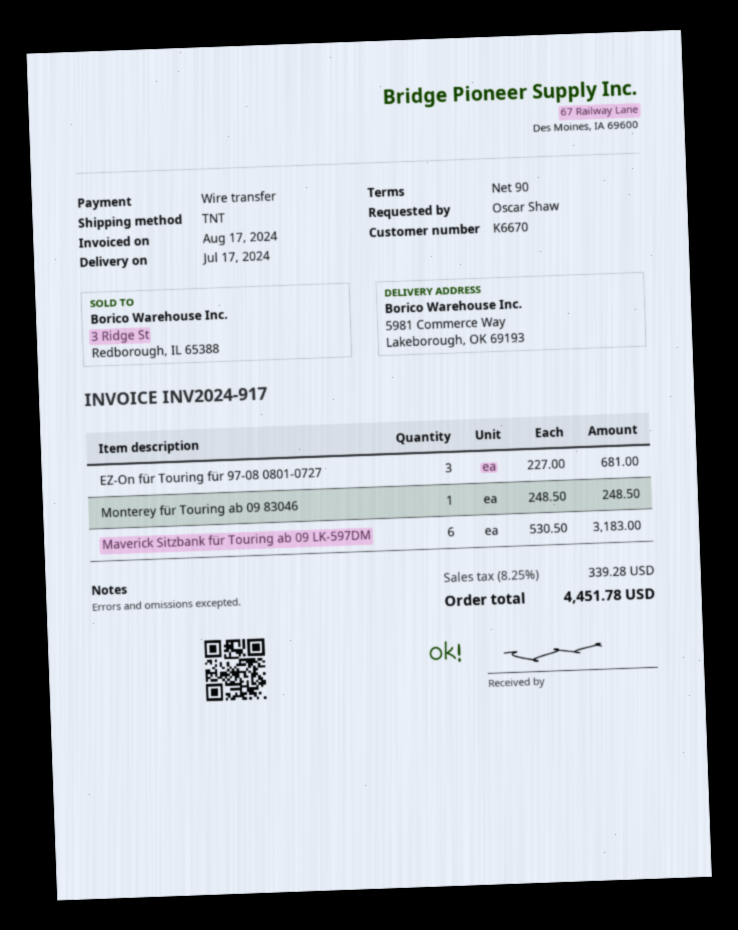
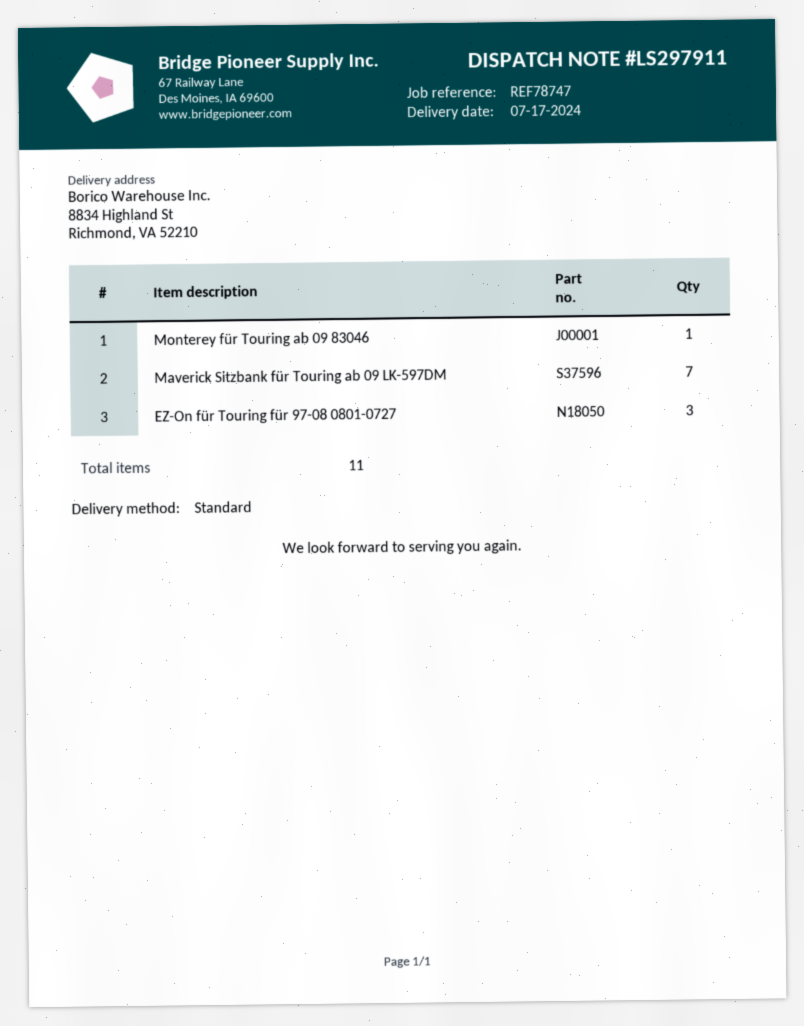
shipping method: TNT -> standard
ship to: 5981 Commerce Way, Lakeborough, OK 69193 -> 8834 Highland St, Richmond, VA 52210
Maverick Sitzbank für Touring ab 09 LK-597DM: 6 -> 7

